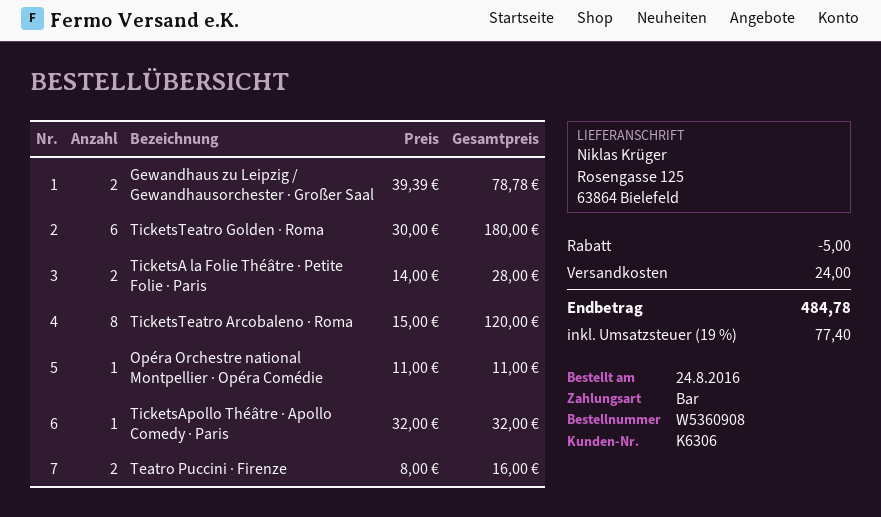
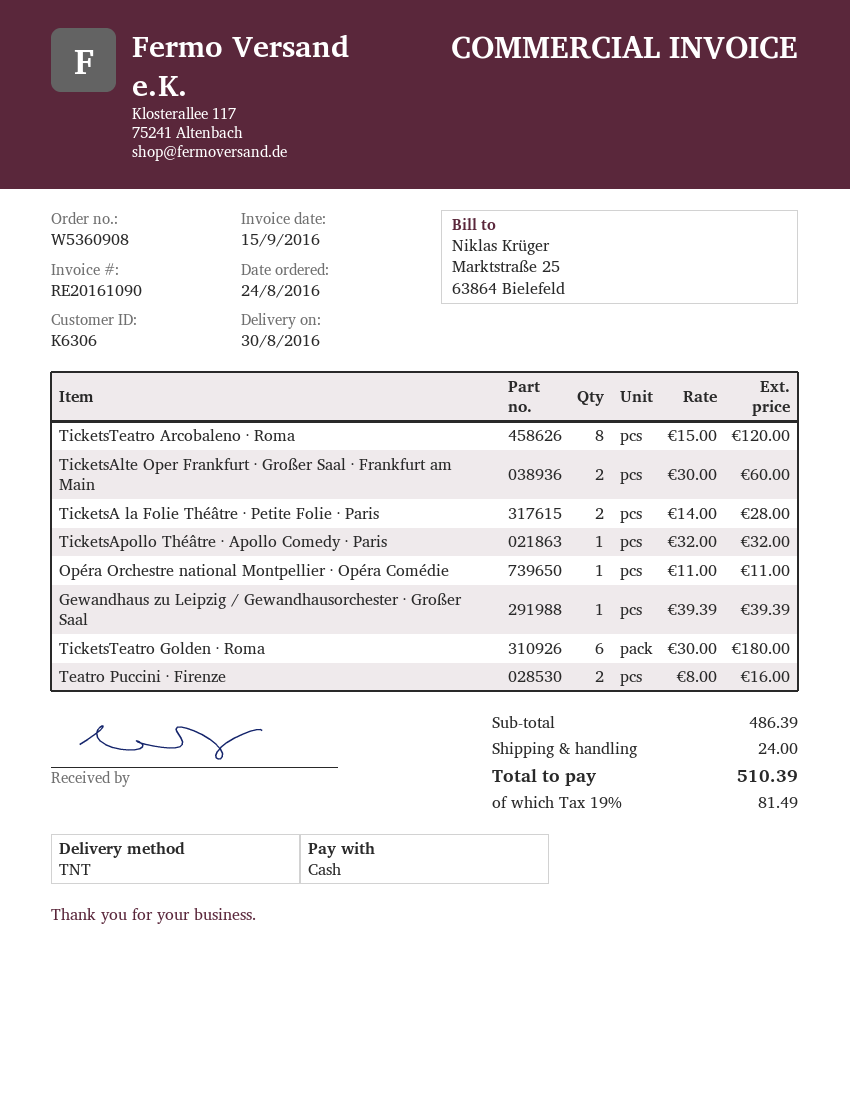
Gewandhaus zu Leipzig / Gewandhausorchester · Großer Saal: 2 x 39.39 = 78.78 -> 1 x 39.39 = 39.39
TicketsAlte Oper Frankfurt · Großer Saal · Frankfurt am Main: none -> 2 x 30.00 = 60.00
discount: 5.00 -> none
tax: 19% = 77.40 -> 19% = 81.49
total: 484.78 -> 510.39

